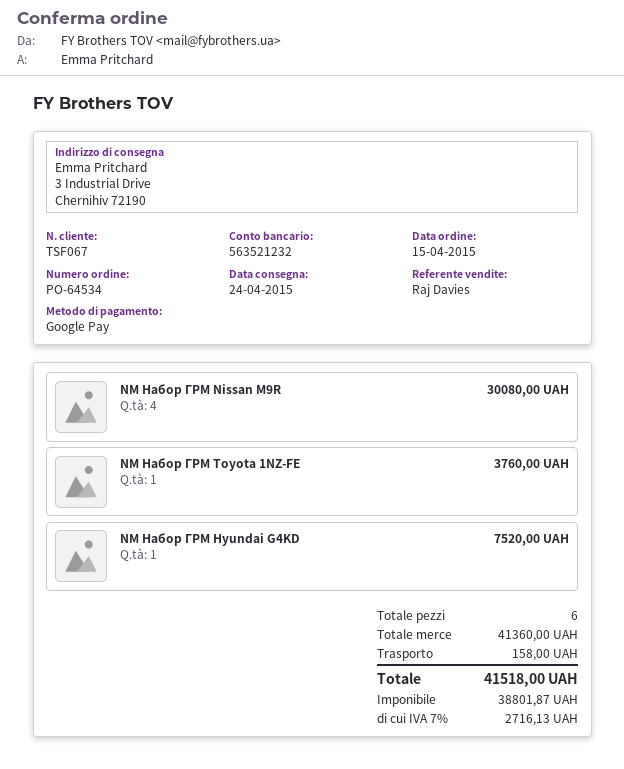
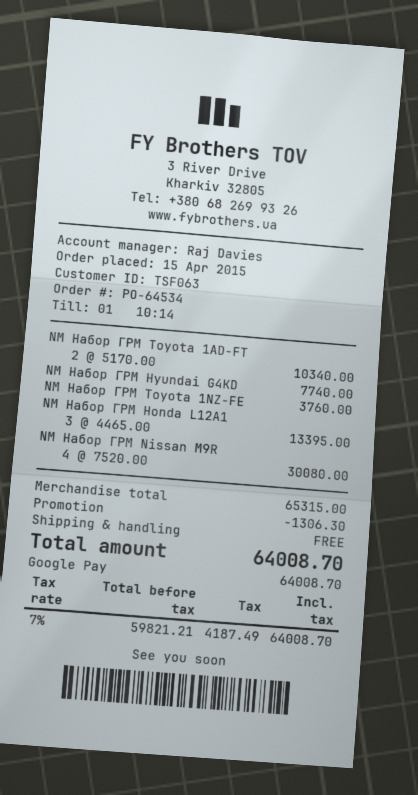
customer number: TSF067 -> TSF063
NM Набор ГРМ Hyundai G4KD: 1 for 7520.00 -> 1 for 7740.00
NM Набор ГРМ Toyota 1AD-FT: none -> 2 for 10340.00
NM Набор ГРМ Honda L12A1: none -> 3 for 13395.00
subtotal: 41360.00 -> 65315.00
discount: none -> 1306.30
shipping: 158.00 -> 0.00
net: 38801.87 -> 59821.21
tax: 7% = 2716.13 -> 7% = 4187.49
total: 41518.00 -> 64008.70

